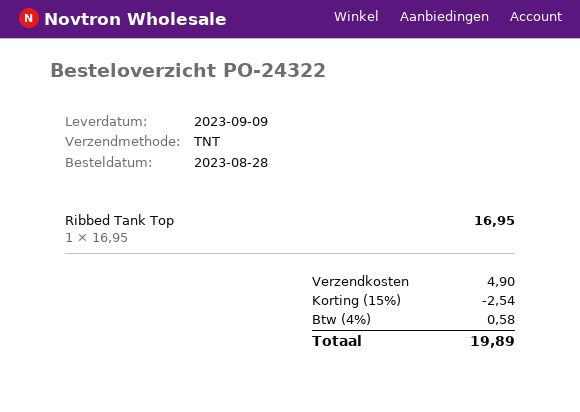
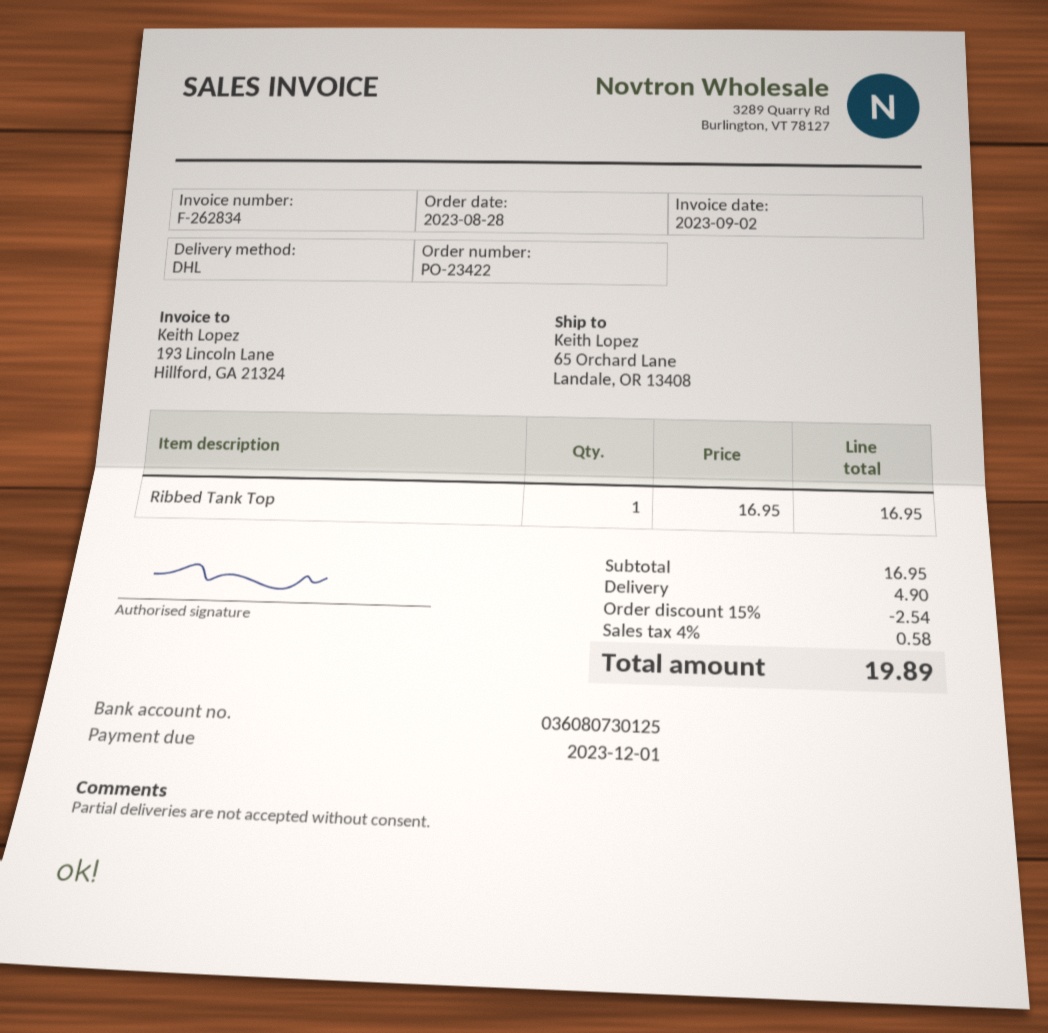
order number: PO-24322 -> PO-23422
shipping method: TNT -> DHL

